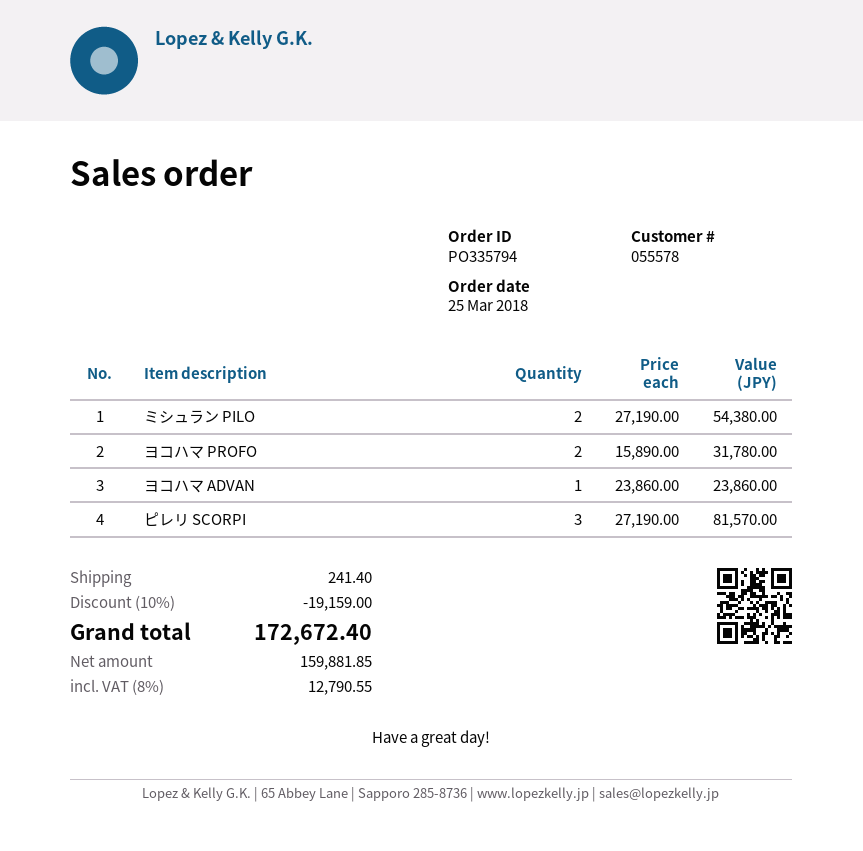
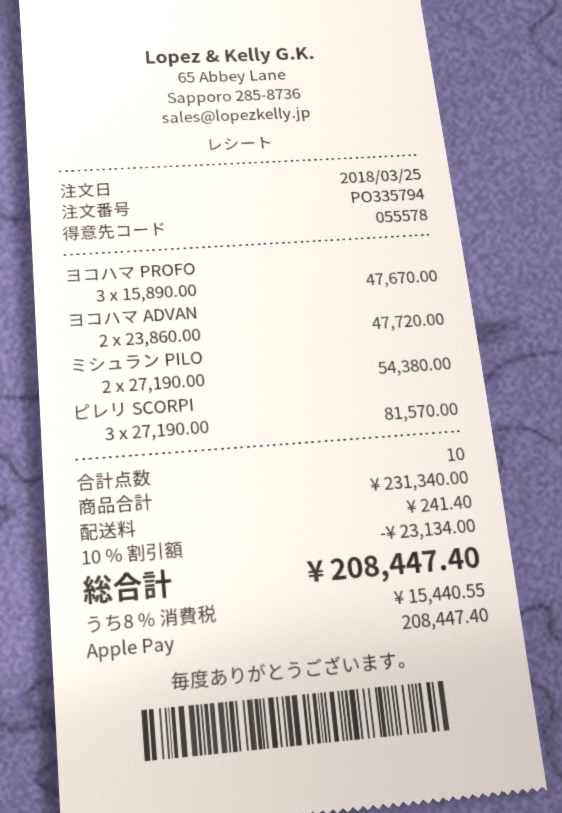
ヨコハマ PROFO: 2 x 15890.00 = 31780.00 -> 3 x 15890.00 = 47670.00
ヨコハマ ADVAN: 1 x 23860.00 = 23860.00 -> 2 x 23860.00 = 47720.00
discount: 10% = 19159.00 -> 10% = 23134.00
tax: 8% = 12790.55 -> 8% = 15440.55
total: 172672.40 -> 208447.40

